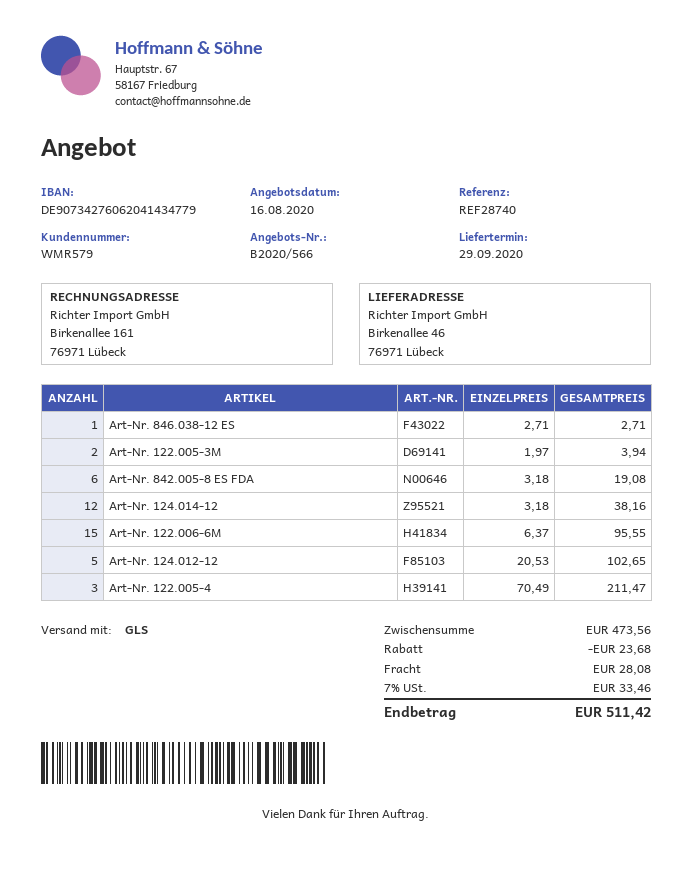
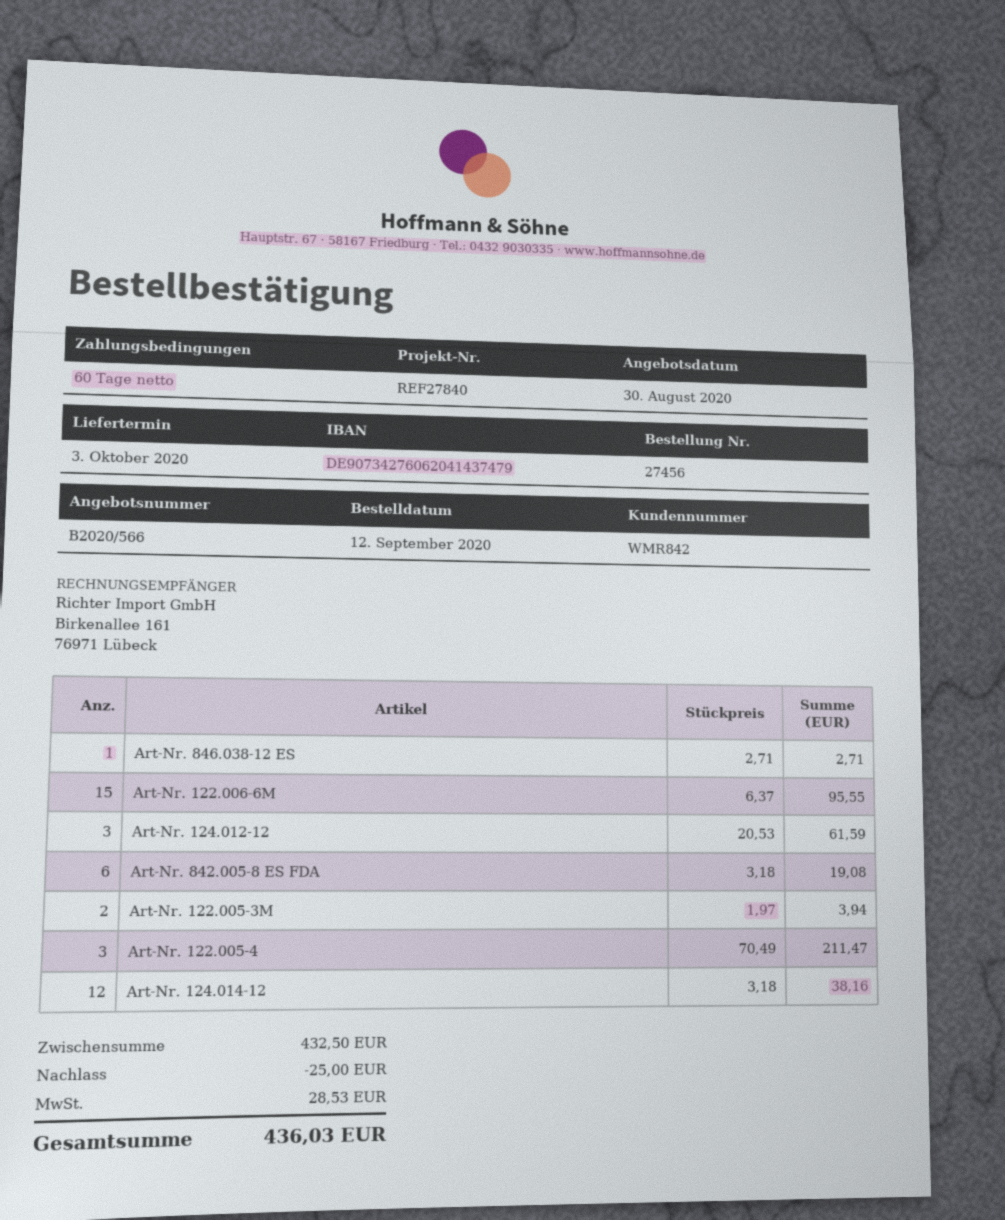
quote date: 2020-08-16 -> 2020-08-30
delivery date: 2020-09-29 -> 2020-10-03
customer number: WMR579 -> WMR842
reference: REF28740 -> REF27840
bank account: DE90734276062041434779 -> DE90734276062041437479
Art-Nr. 124.012-12: 5 x 20.53 = 102.65 -> 3 x 20.53 = 61.59
subtotal: 473.56 -> 432.50
discount: 23.68 -> 25.00
shipping: 28.08 -> none
tax: 33.46 -> 28.53
total: 511.42 -> 436.03

